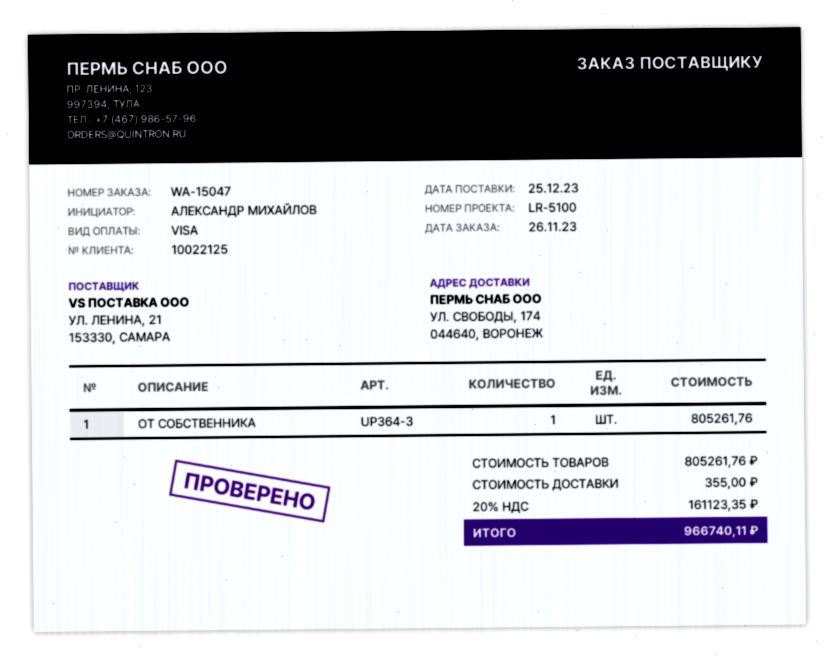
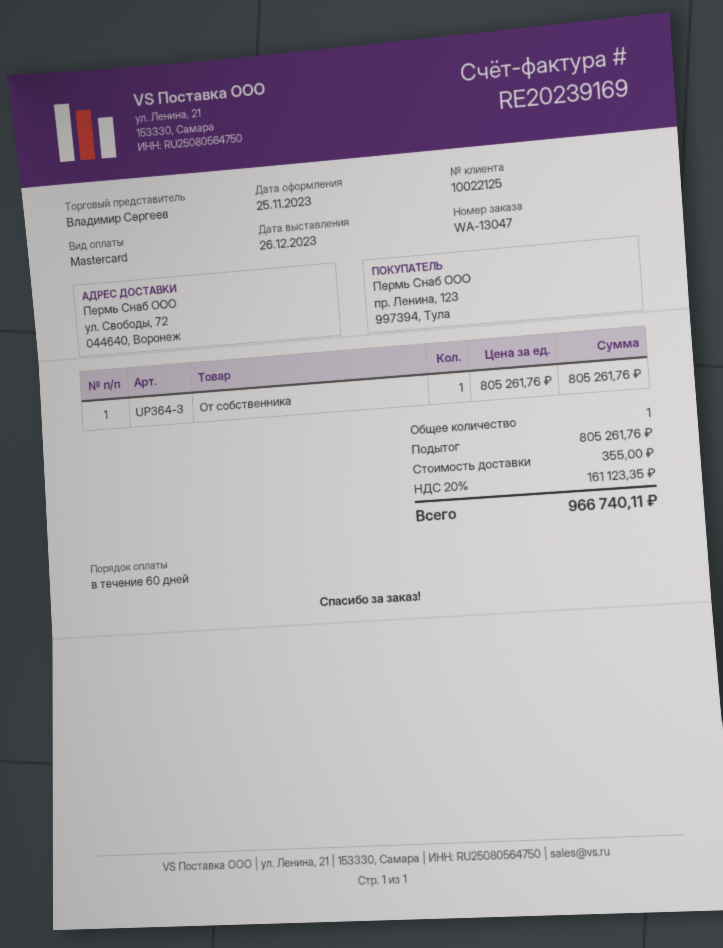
order number: WA-15047 -> WA-13047
order date: 2023-11-26 -> 2023-11-25
payment method: Visa -> Mastercard
ship to: УЛ. СВОБОДЫ, 174, 044640, ВОРОНЕЖ -> ул. Свободы, 72, 044640, Воронеж

